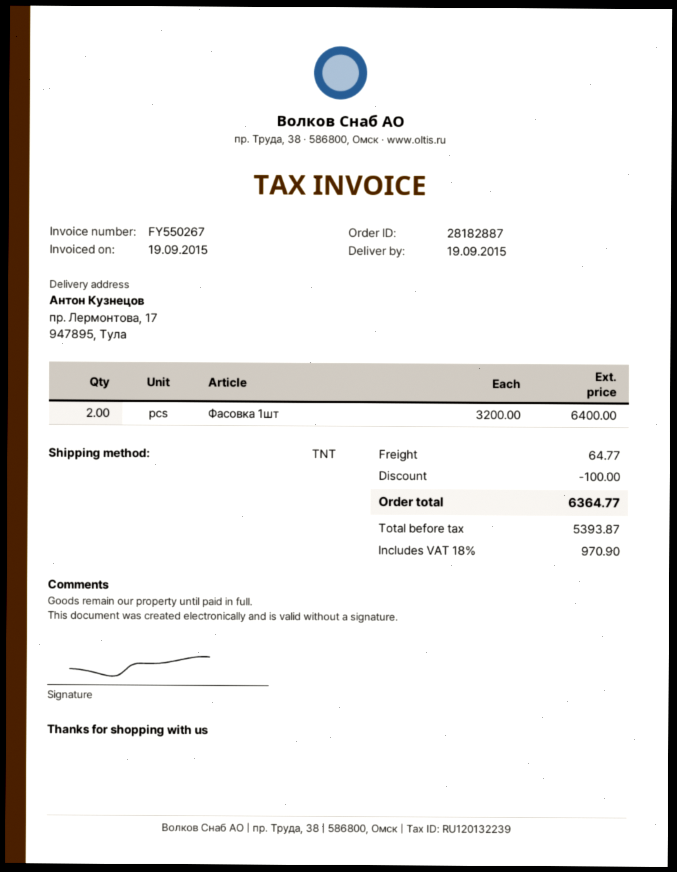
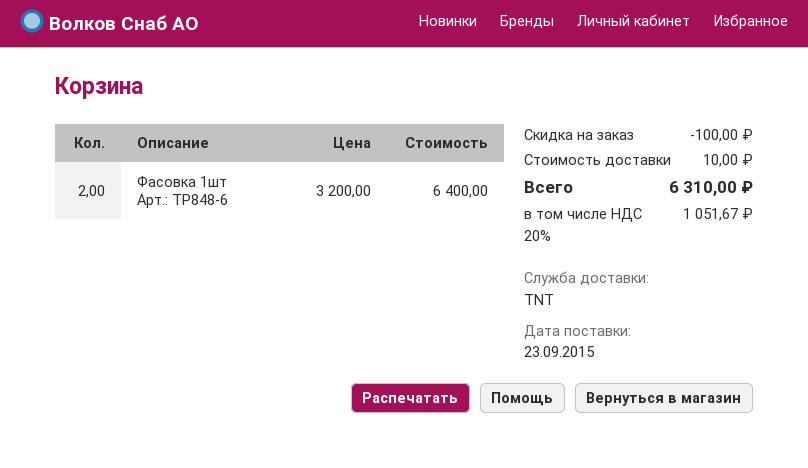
delivery date: 2015-09-19 -> 2015-09-23
shipping: 64.77 -> 10.00
tax: 18% = 970.90 -> 20% = 1051.67
total: 6364.77 -> 6310.00

